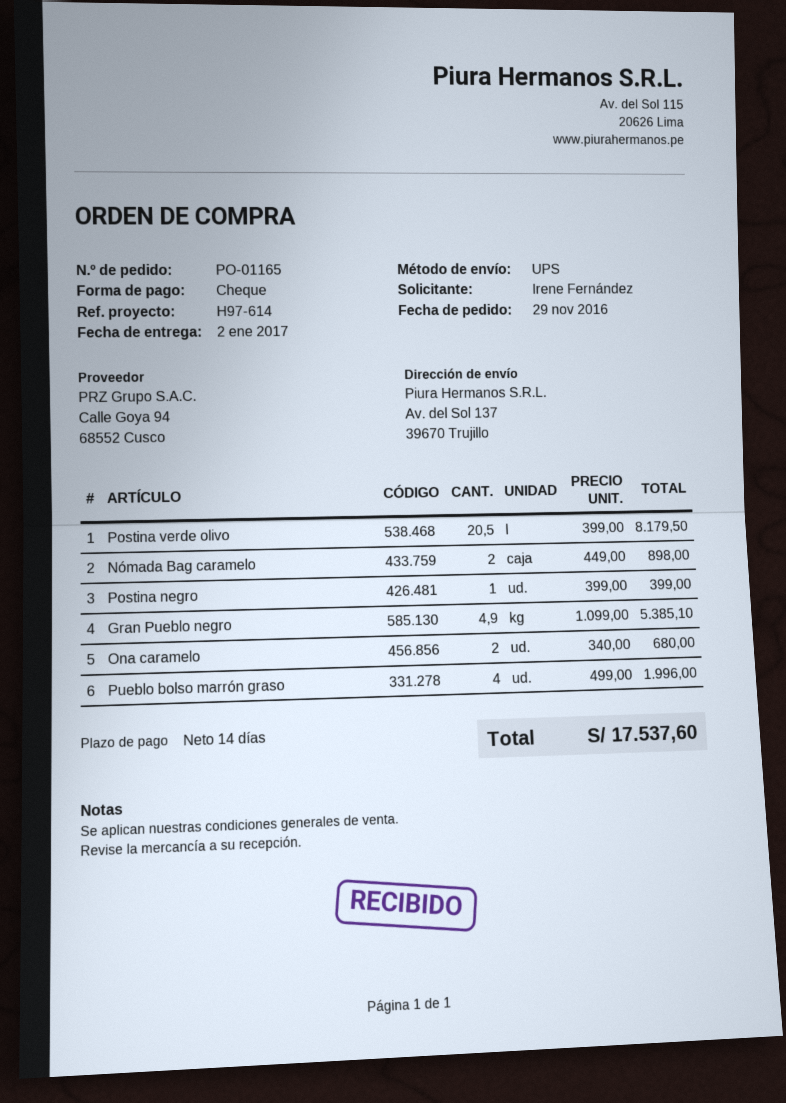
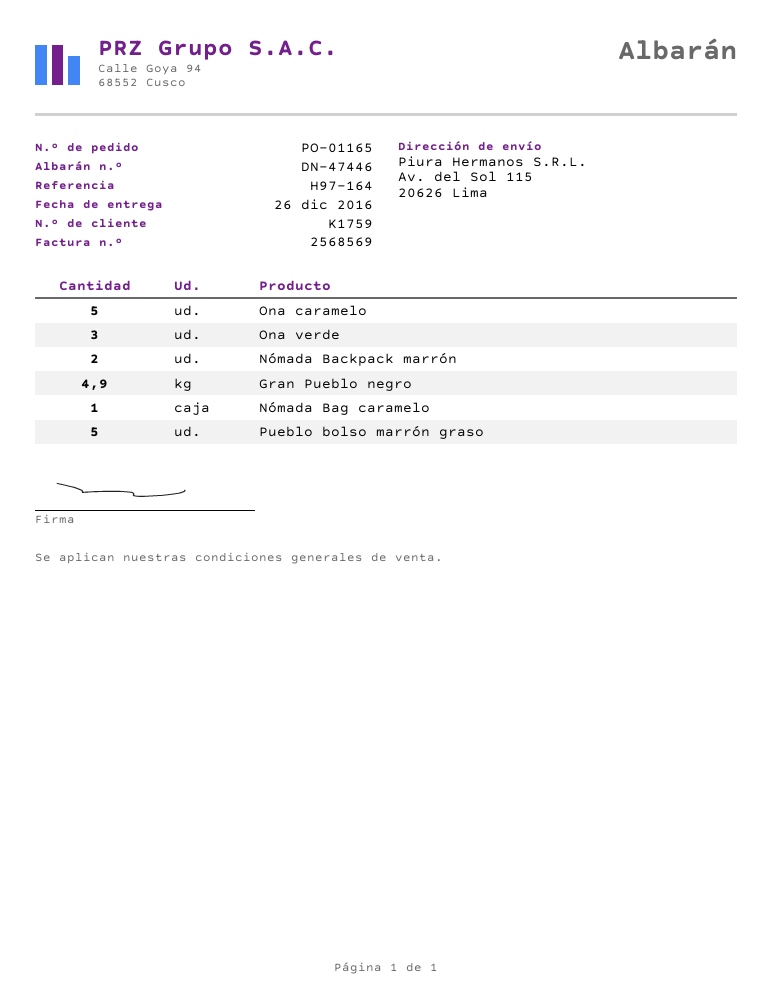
delivery date: 2017-01-02 -> 2016-12-26
reference: H97-614 -> H97-164
ship to: Av. del Sol 137, 39670 Trujillo -> Av. del Sol 115, 20626 Lima
Postina verde olivo: 20.5 -> none
Nómada Bag caramelo: 2 -> 1
Postina negro: 1 -> none
Ona caramelo: 2 -> 5
Pueblo bolso marrón graso: 4 -> 5
Ona verde: none -> 3
Nómada Backpack marrón: none -> 2

